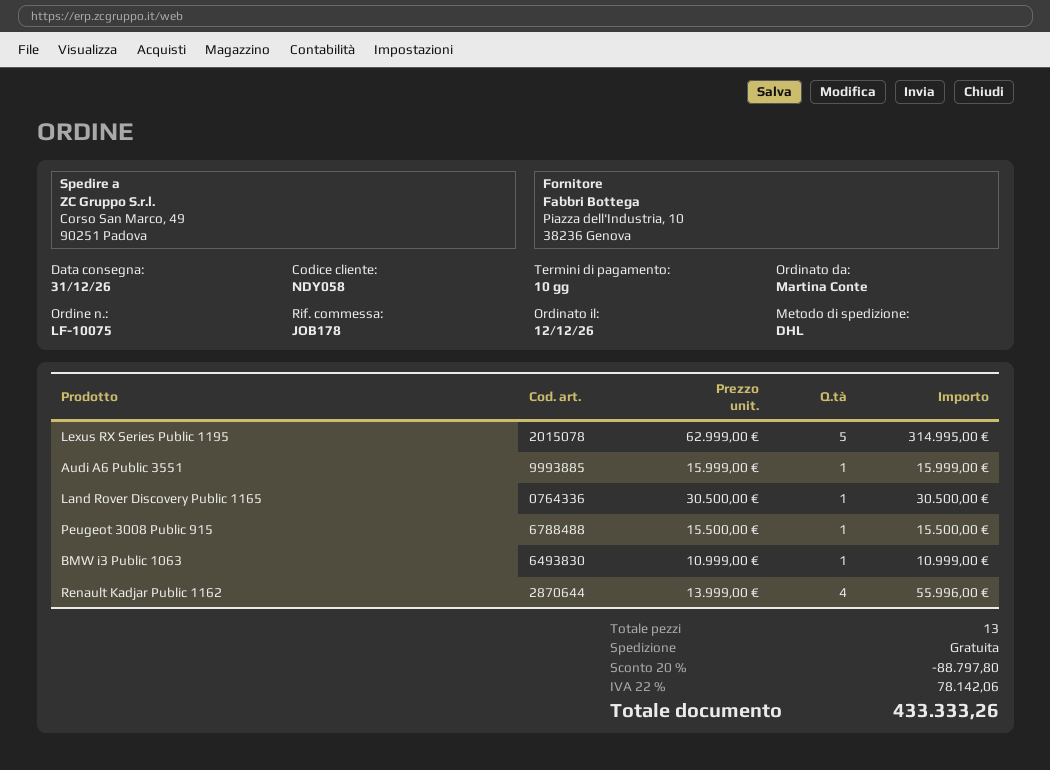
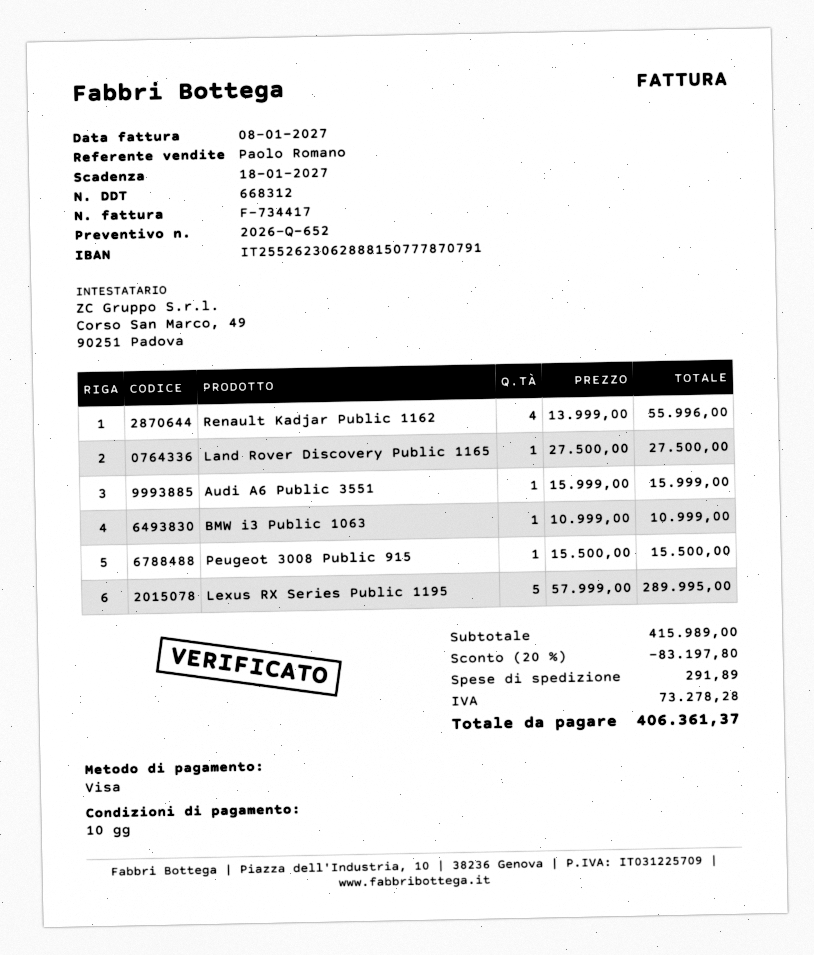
Lexus RX Series Public 1195: 5 x 62999.00 = 314995.00 -> 5 x 57999.00 = 289995.00
Land Rover Discovery Public 1165: 1 x 30500.00 = 30500.00 -> 1 x 27500.00 = 27500.00
discount: 20% = 88797.80 -> 20% = 83197.80
shipping: 0.00 -> 291.89
tax: 78142.06 -> 73278.28
total: 433333.26 -> 406361.37

